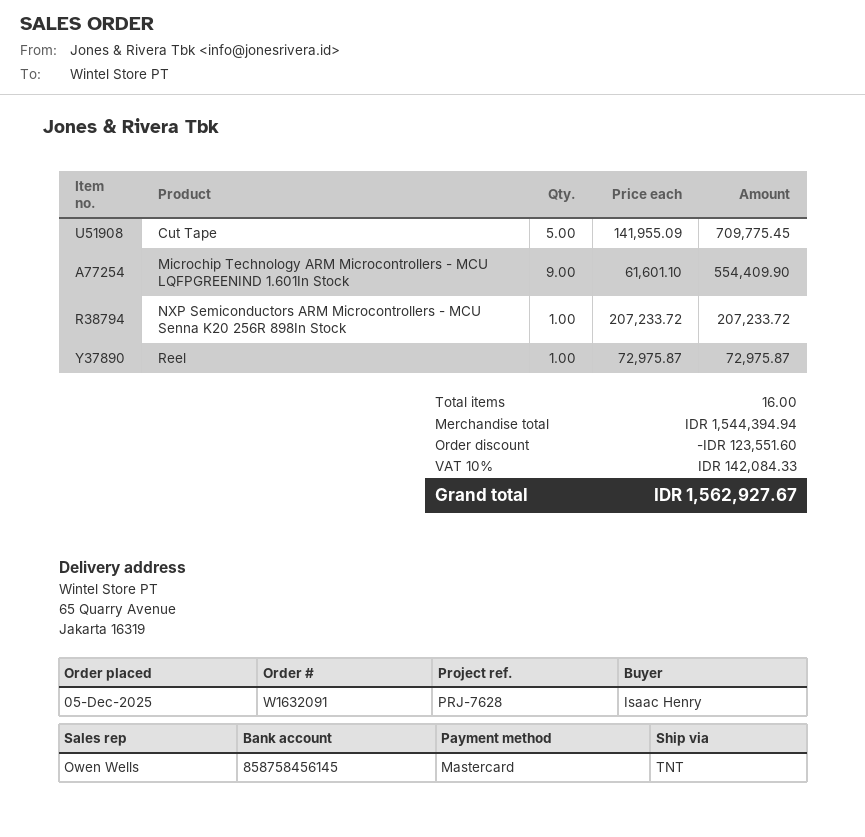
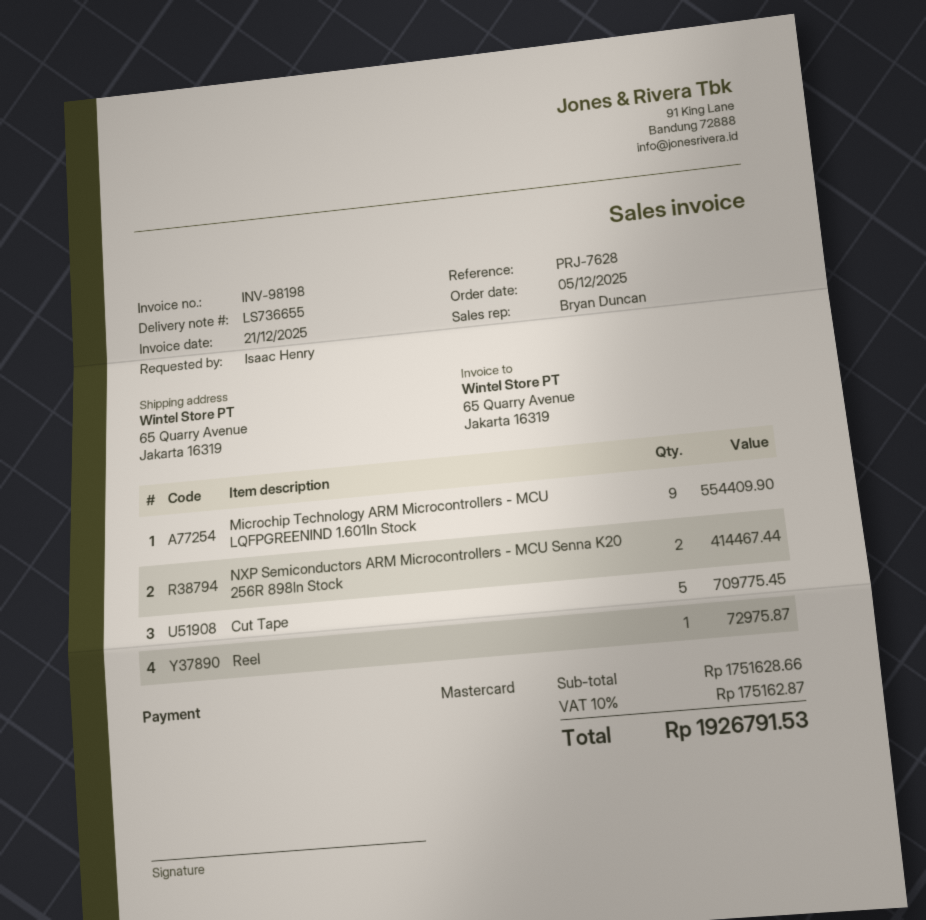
sales rep: Owen Wells -> Bryan Duncan
NXP Semiconductors ARM Microcontrollers - MCU Senna K20 256R 898In Stock: 1 for 207233.72 -> 2 for 414467.44
subtotal: 1544394.94 -> 1751628.66
discount: 123551.60 -> none
tax: 10% = 142084.33 -> 10% = 175162.87
total: 1562927.67 -> 1926791.53

